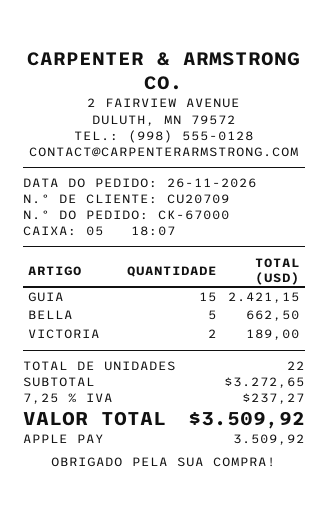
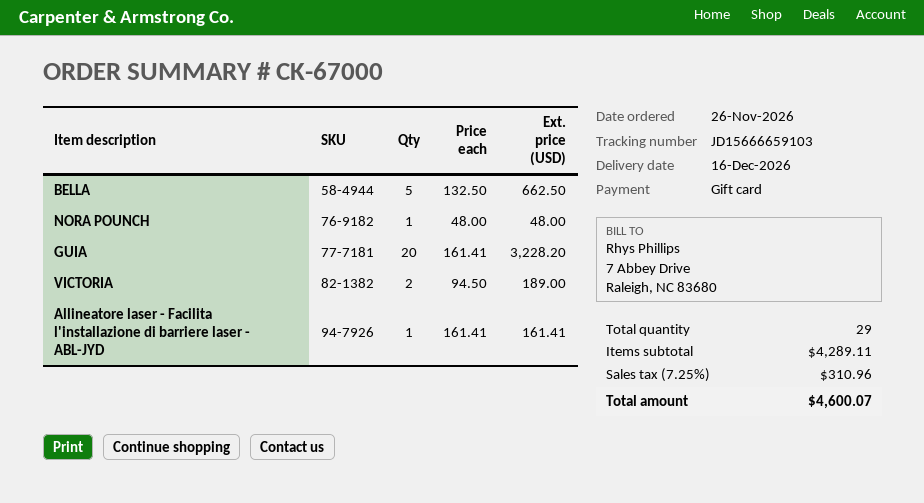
payment method: Apple Pay -> gift card
GUIA: 15 for 2421.15 -> 20 for 3228.20
NORA POUNCH: none -> 1 for 48.00
Allineatore laser - Facilita l'installazione di barriere laser - ABL-JYD: none -> 1 for 161.41
total quantity: 22 -> 29
subtotal: 3272.65 -> 4289.11
tax: 7.25% = 237.27 -> 7.25% = 310.96
total: 3509.92 -> 4600.07

